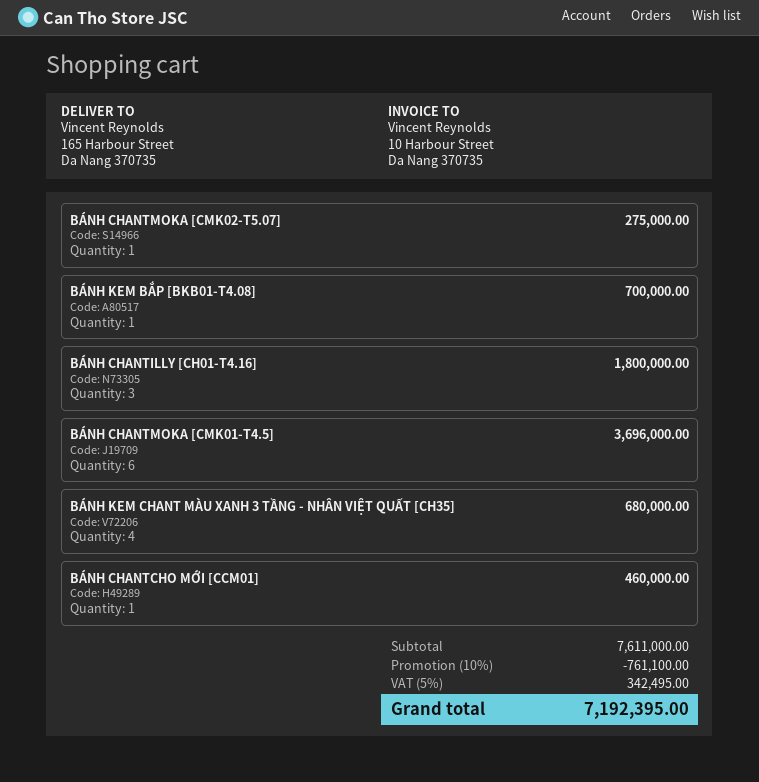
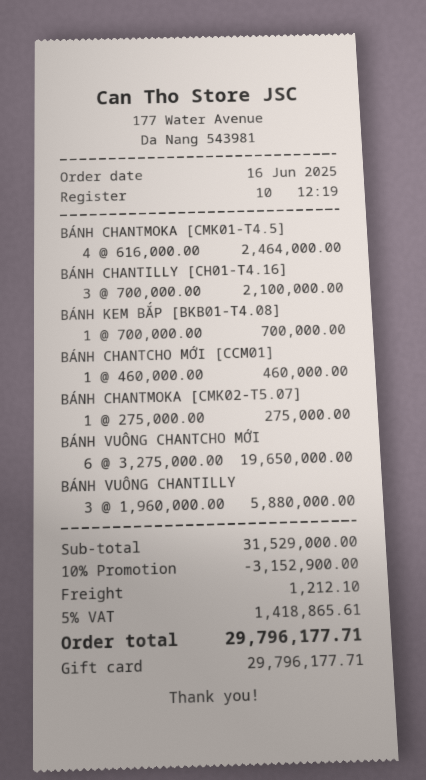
BÁNH CHANTILLY [CH01-T4.16]: 3 for 1800000.00 -> 3 for 2100000.00
BÁNH CHANTMOKA [CMK01-T4.5]: 6 for 3696000.00 -> 4 for 2464000.00
BÁNH KEM CHANT MÀU XANH 3 TẦNG - NHÂN VIỆT QUẤT [CH35]: 4 for 680000.00 -> none
BÁNH VUÔNG CHANTCHO MỚI: none -> 6 for 19650000.00
BÁNH VUÔNG CHANTILLY: none -> 3 for 5880000.00
subtotal: 7611000.00 -> 31529000.00
discount: 10% = 761100.00 -> 10% = 3152900.00
shipping: none -> 1212.10
tax: 5% = 342495.00 -> 5% = 1418865.61
total: 7192395.00 -> 29796177.71

